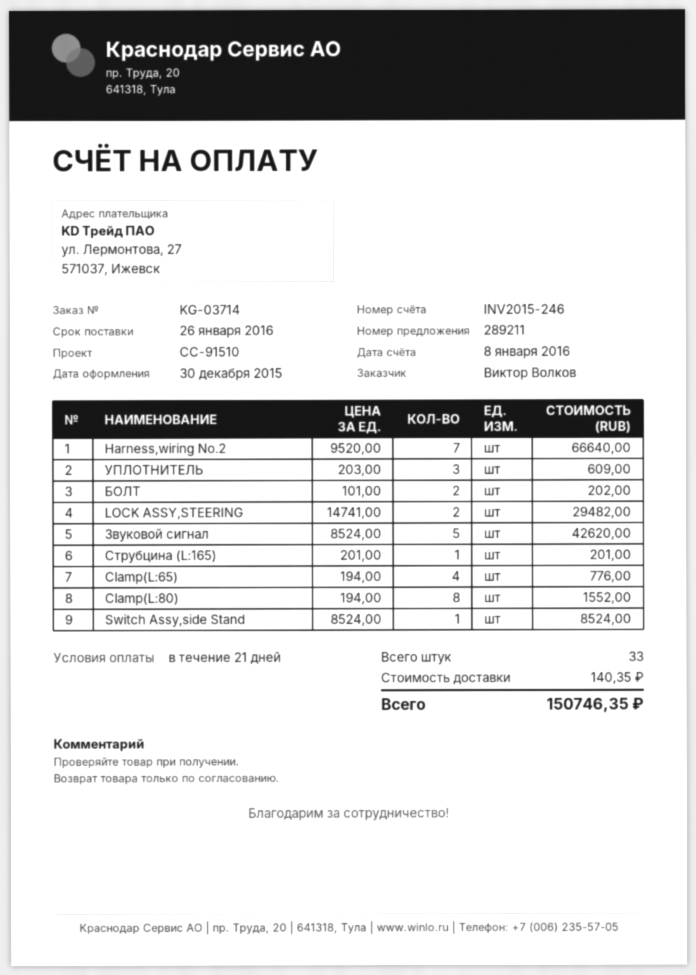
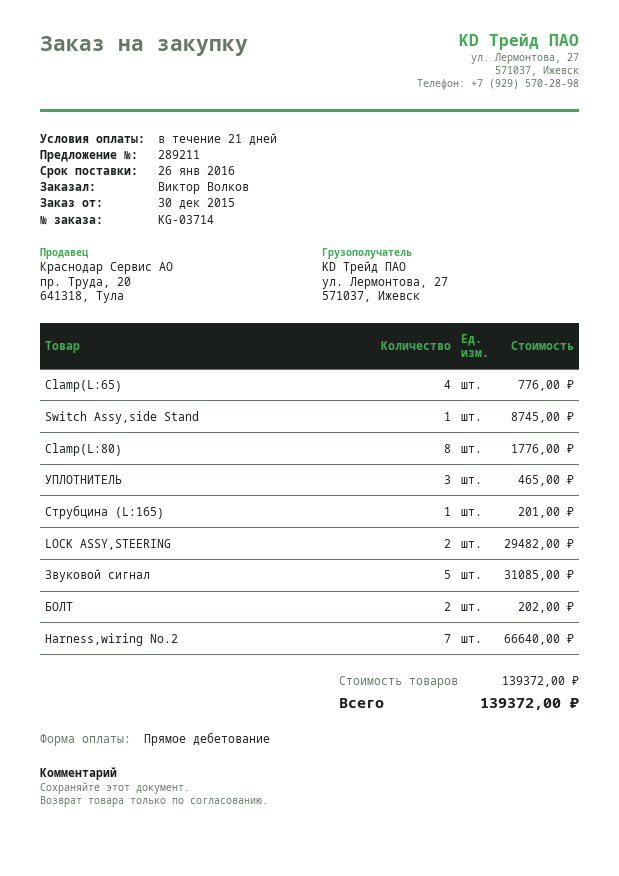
УПЛОТНИТЕЛЬ: 3 for 609.00 -> 3 for 465.00
Звуковой сигнал: 5 for 42620.00 -> 5 for 31085.00
Clamp(L:80): 8 for 1552.00 -> 8 for 1776.00
Switch Assy,side Stand: 1 for 8524.00 -> 1 for 8745.00
shipping: 140.35 -> none
total: 150746.35 -> 139372.00

